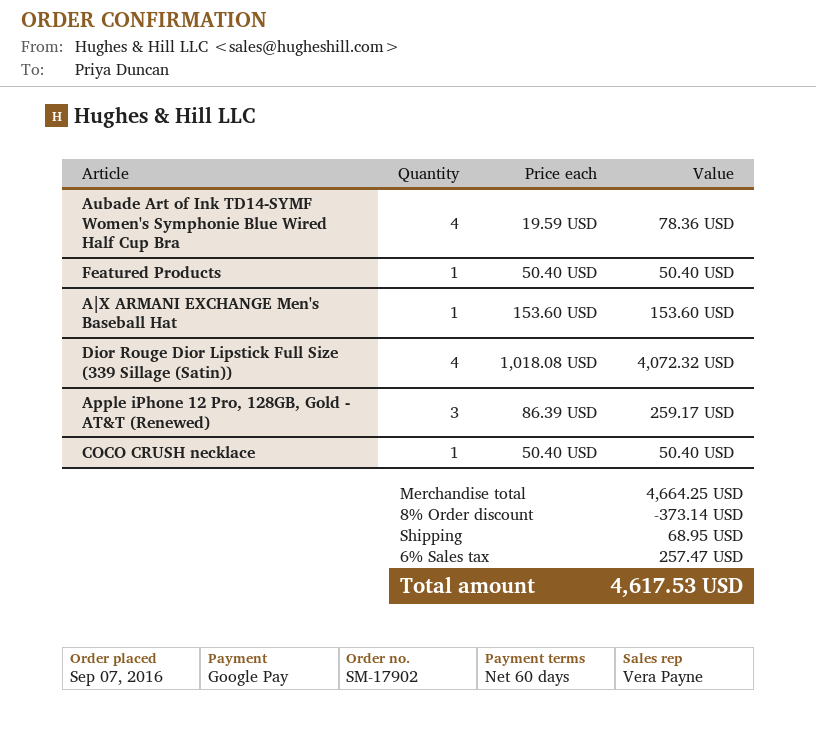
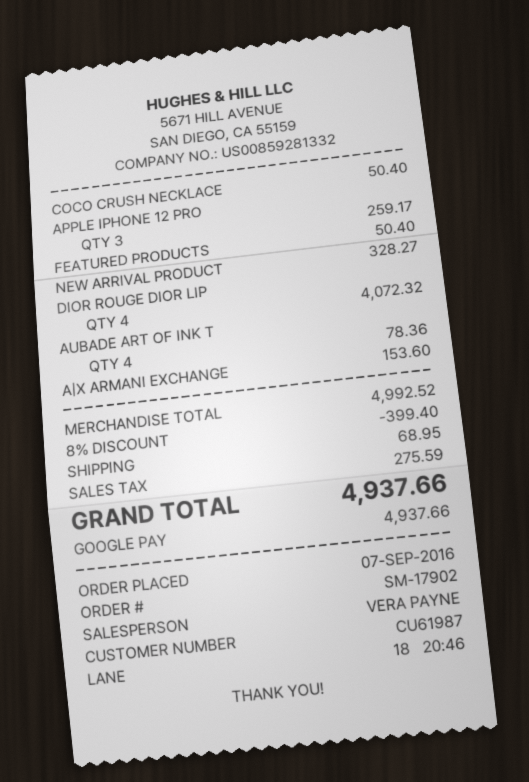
NEW ARRIVAL PRODUCT: none -> 1 for 328.27
subtotal: 4664.25 -> 4992.52
discount: 8% = 373.14 -> 8% = 399.40
tax: 257.47 -> 275.59
total: 4617.53 -> 4937.66

